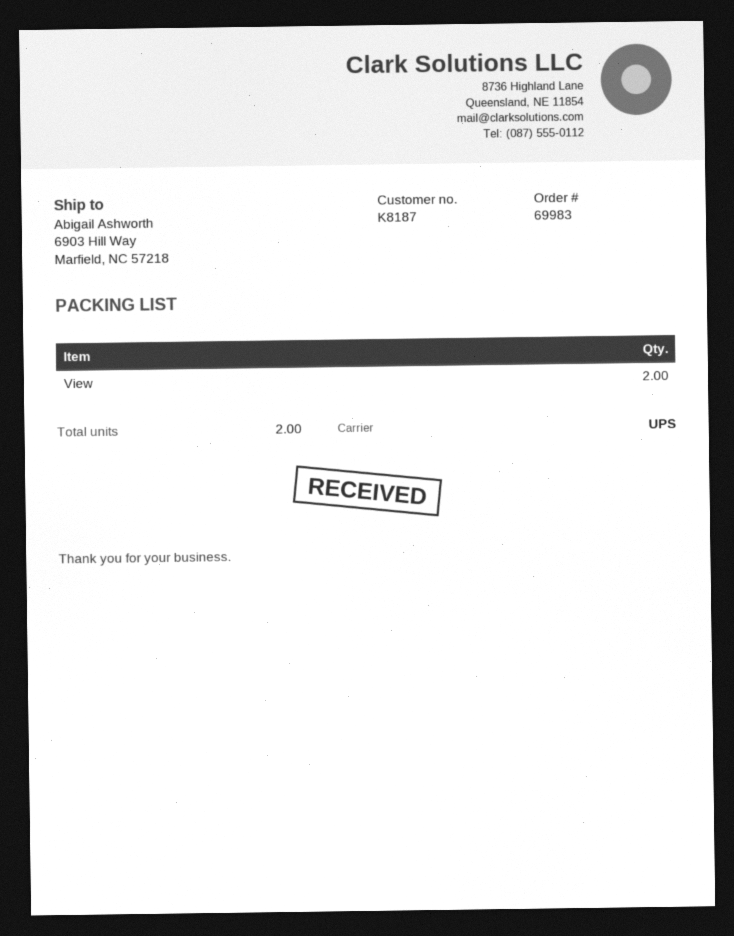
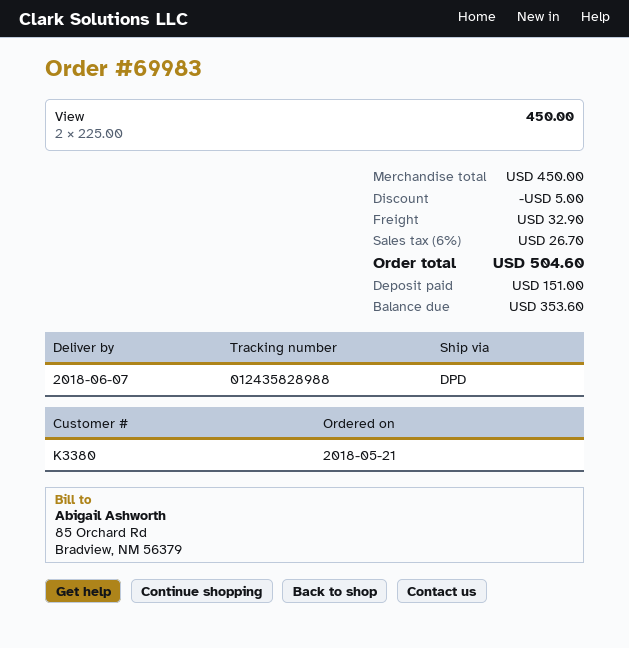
customer number: K8187 -> K3380
shipping method: UPS -> DPD

